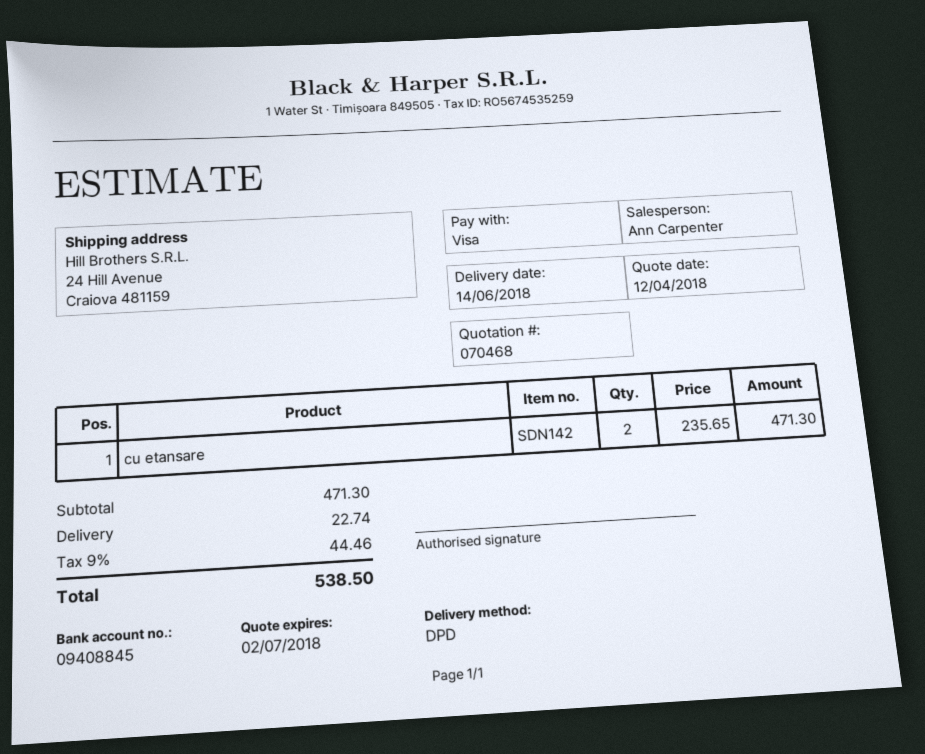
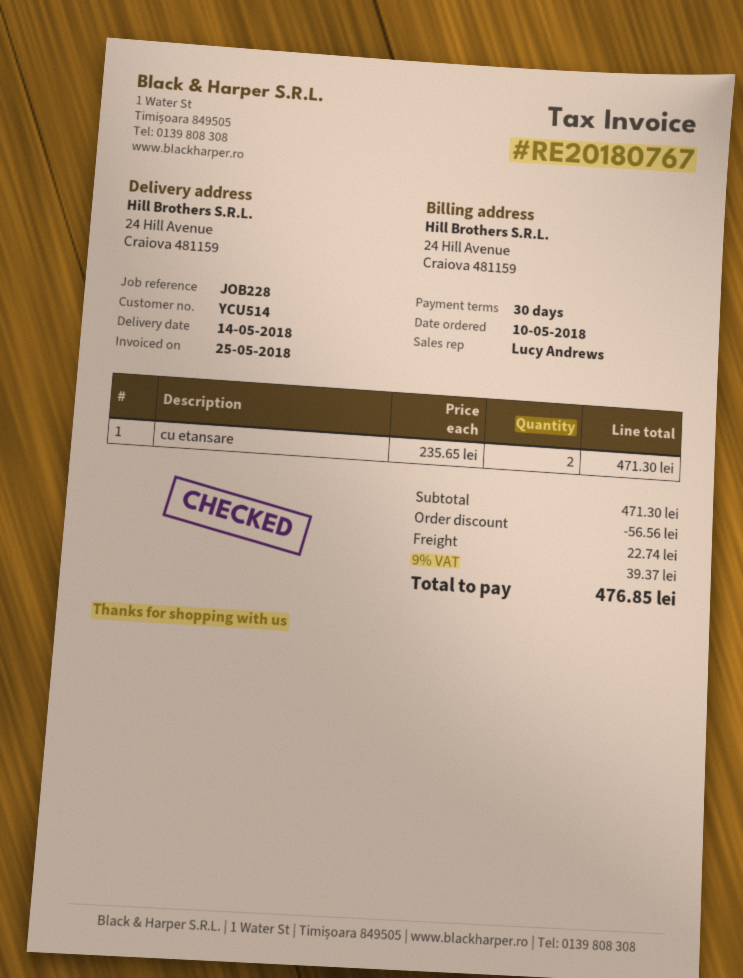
delivery date: 2018-06-14 -> 2018-05-14
sales rep: Ann Carpenter -> Lucy Andrews
discount: none -> 56.56
tax: 9% = 44.46 -> 9% = 39.37
total: 538.50 -> 476.85

